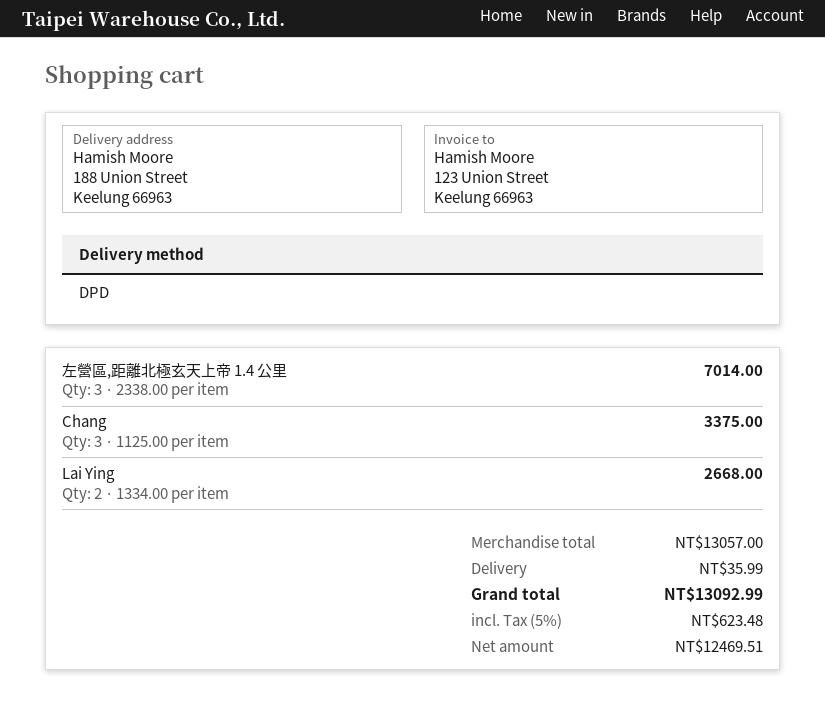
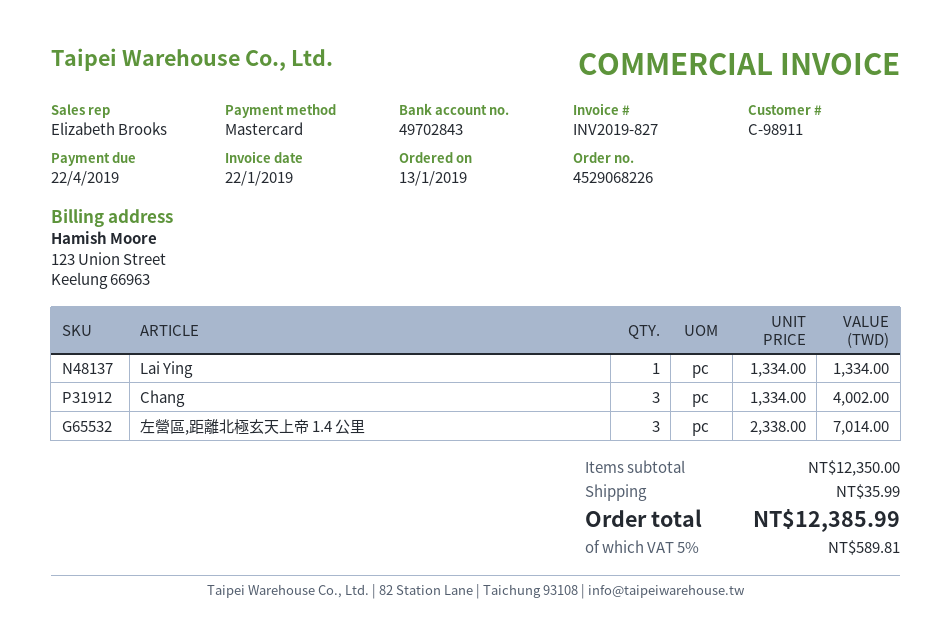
Chang: 3 x 1125.00 = 3375.00 -> 3 x 1334.00 = 4002.00
Lai Ying: 2 x 1334.00 = 2668.00 -> 1 x 1334.00 = 1334.00
subtotal: 13057.00 -> 12350.00
tax: 5% = 623.48 -> 5% = 589.81
total: 13092.99 -> 12385.99

